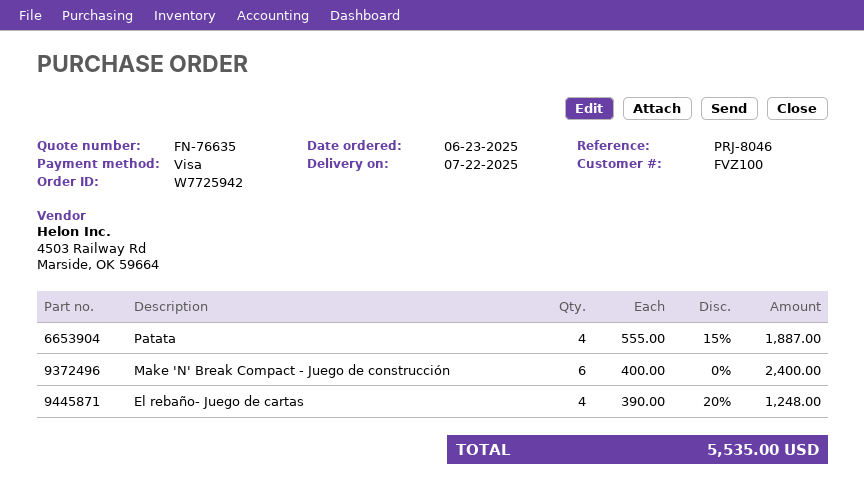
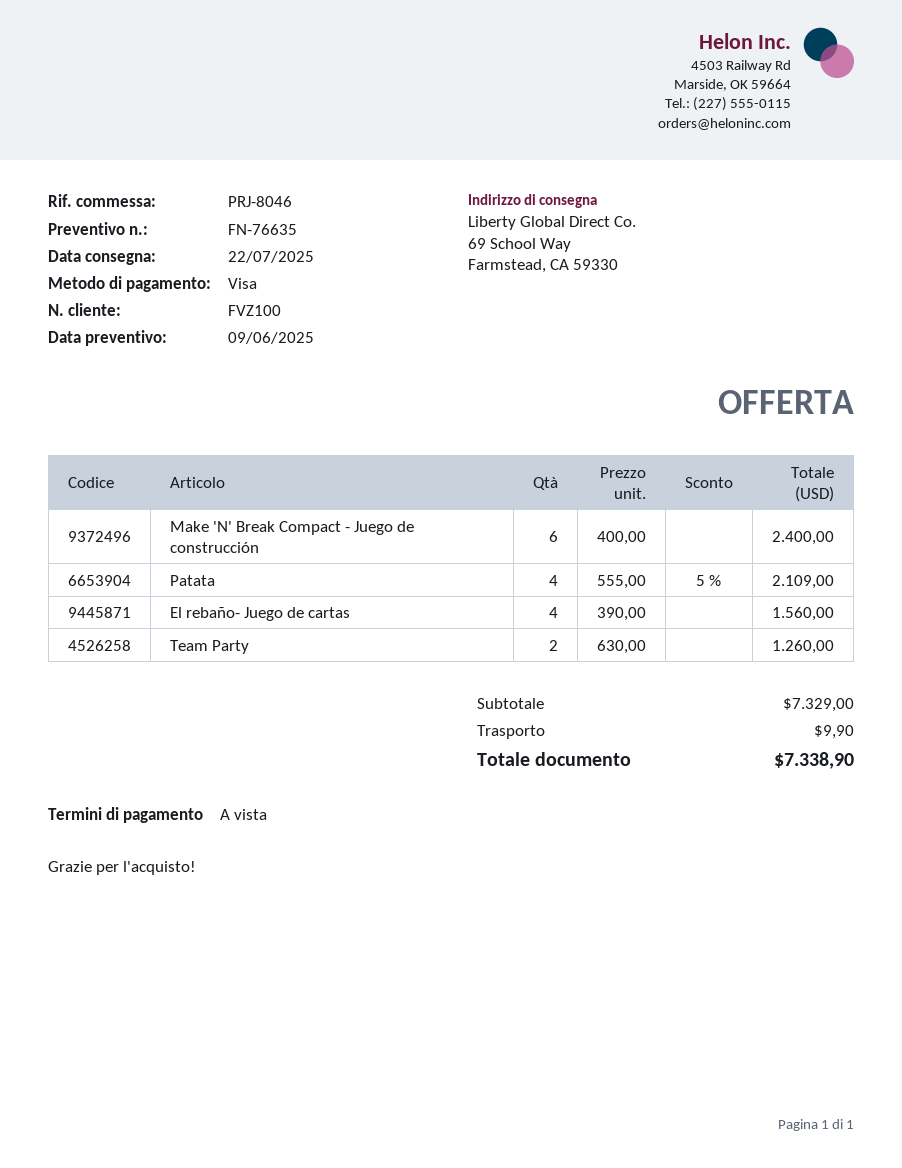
Patata: 4 x 555.00 - 15% = 1887.00 -> 4 x 555.00 - 5% = 2109.00
El rebaño- Juego de cartas: 4 x 390.00 - 20% = 1248.00 -> 4 x 390.00 = 1560.00
Team Party: none -> 2 x 630.00 = 1260.00
shipping: none -> 9.90
total: 5535.00 -> 7338.90

